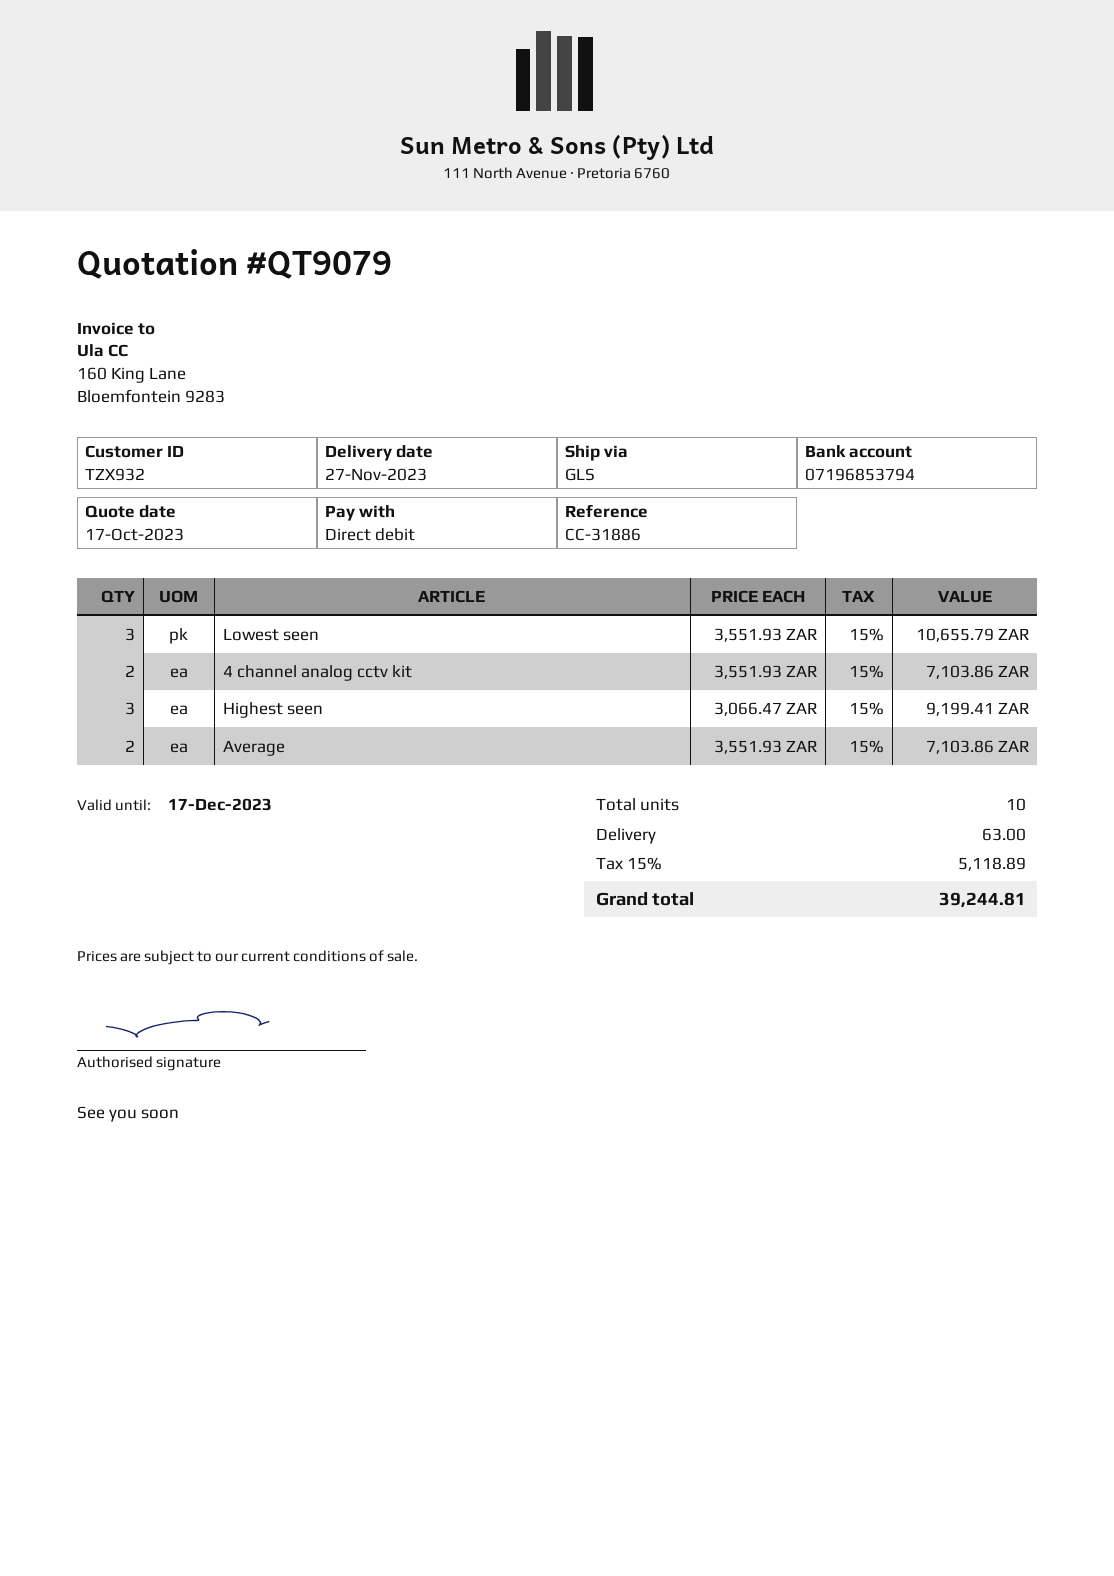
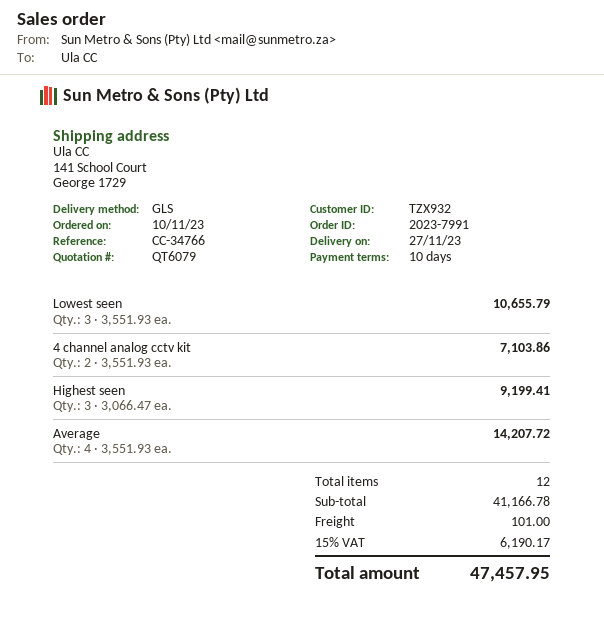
quote number: QT9079 -> QT6079
reference: CC-31886 -> CC-34766
Average: 2 x 3551.93 = 7103.86 -> 4 x 3551.93 = 14207.72
total quantity: 10 -> 12
shipping: 63.00 -> 101.00
tax: 15% = 5118.89 -> 15% = 6190.17
total: 39244.81 -> 47457.95

